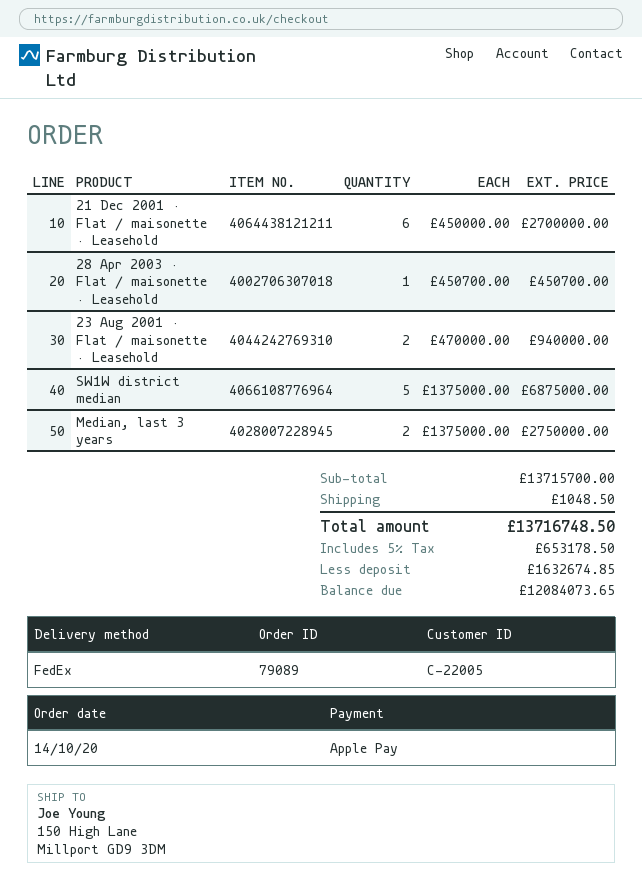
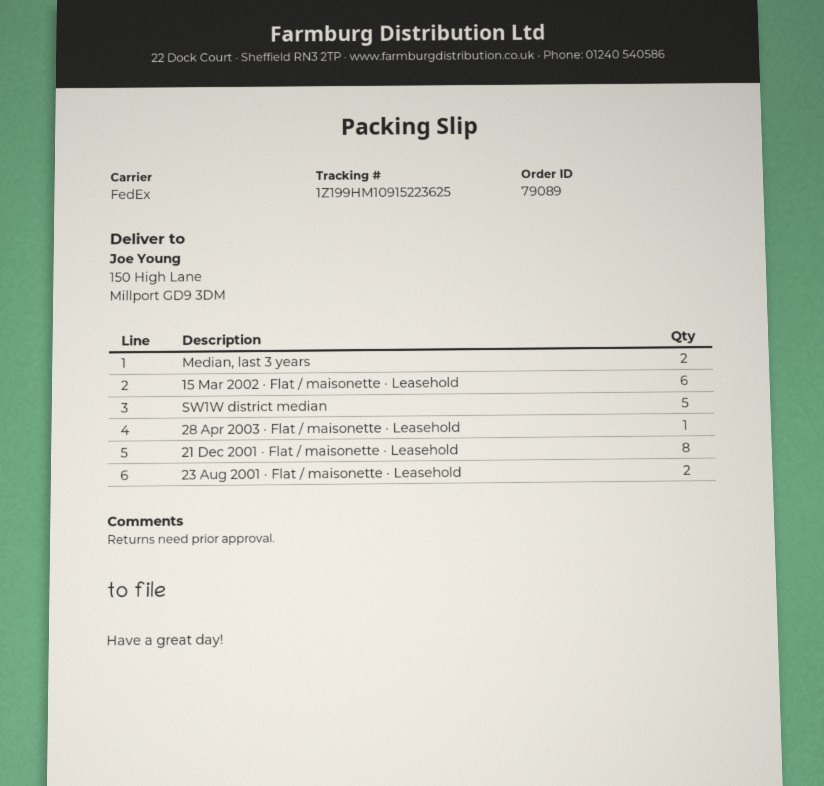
21 Dec 2001 · Flat / maisonette · Leasehold: 6 -> 8
15 Mar 2002 · Flat / maisonette · Leasehold: none -> 6

